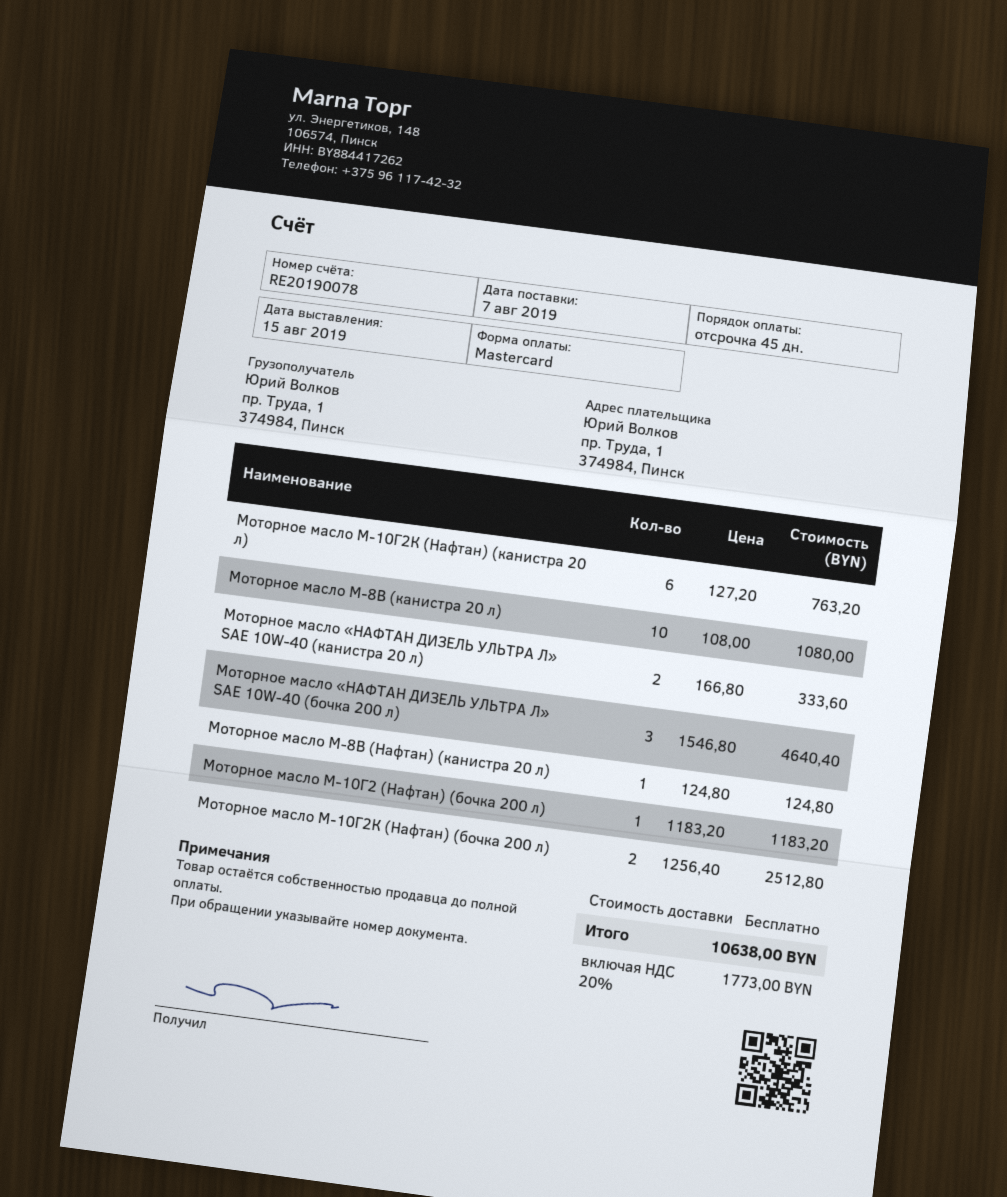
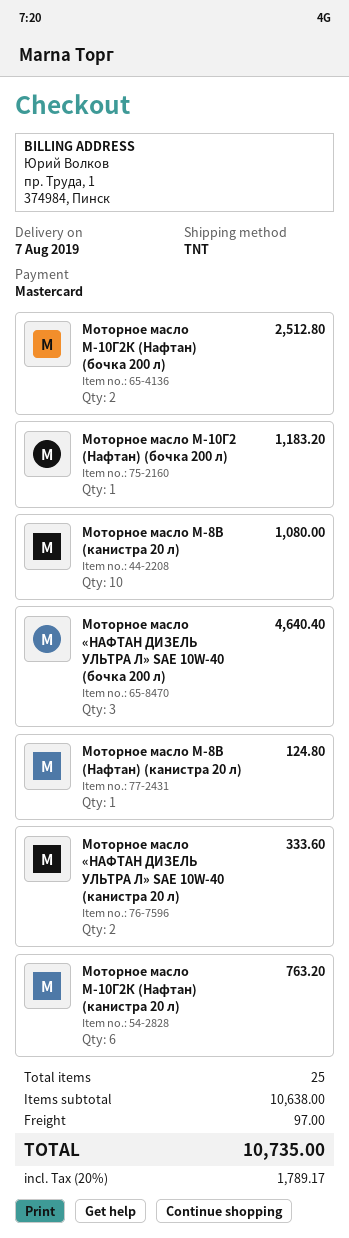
shipping: 0.00 -> 97.00
tax: 20% = 1773.00 -> 20% = 1789.17
total: 10638.00 -> 10735.00

